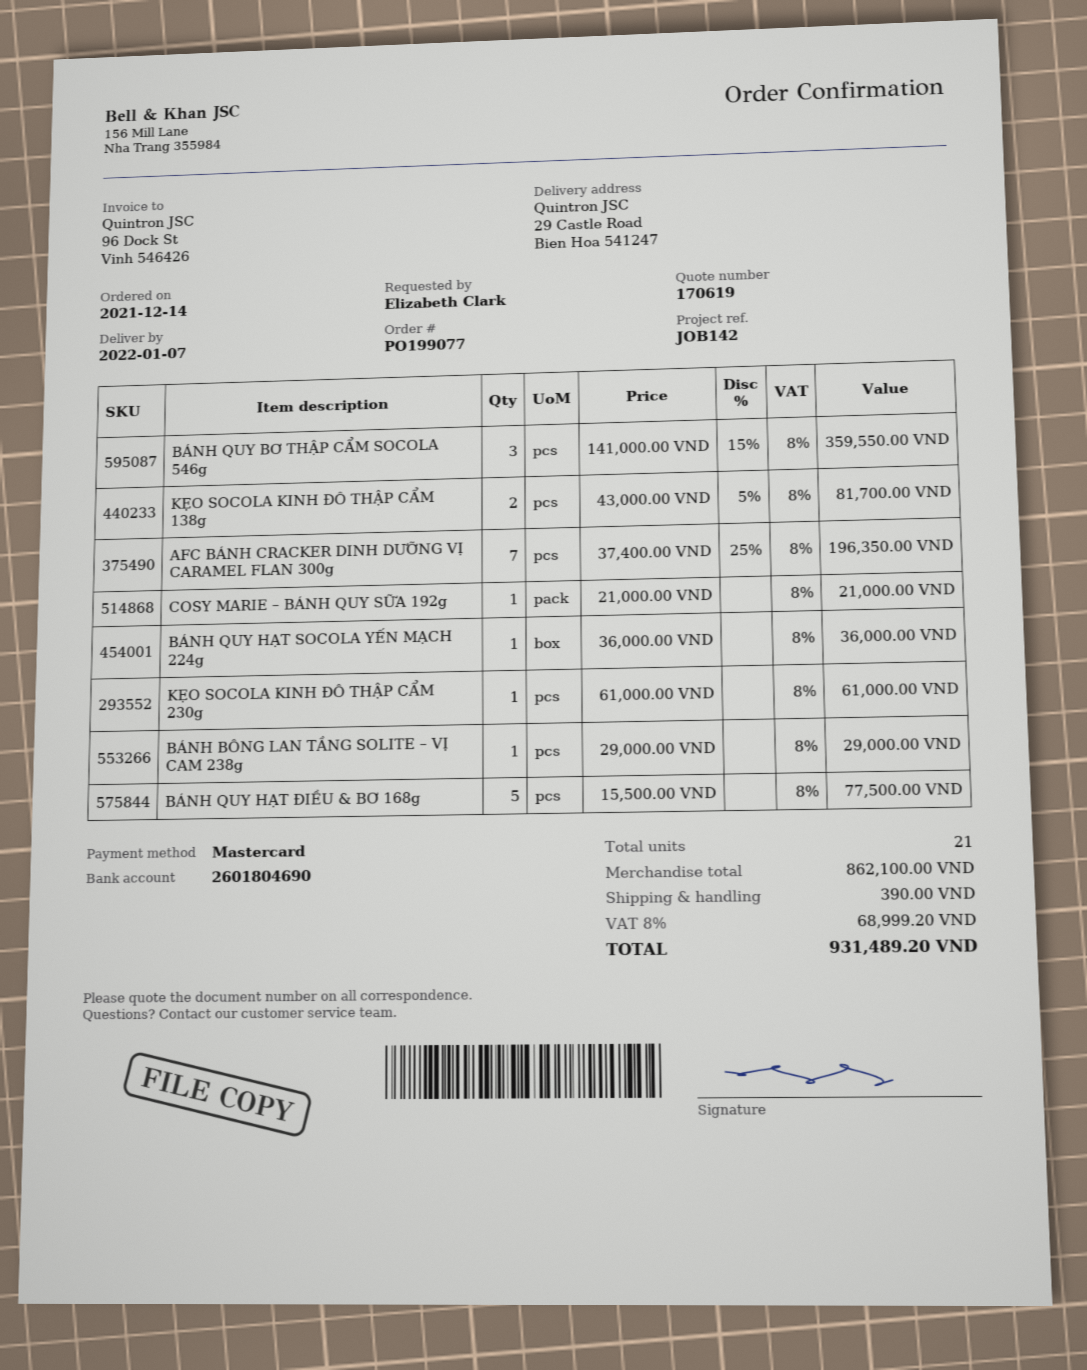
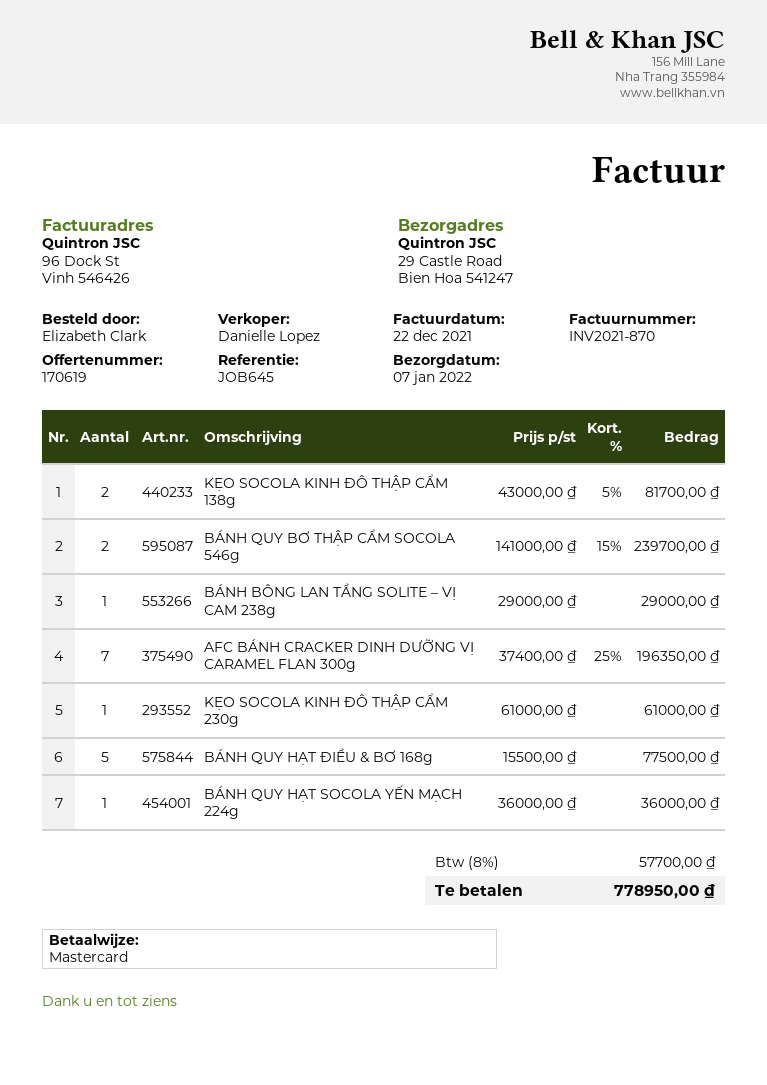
reference: JOB142 -> JOB645
BÁNH QUY BƠ THẬP CẨM SOCOLA 546g: 3 x 141000.00 - 15% = 359550.00 -> 2 x 141000.00 - 15% = 239700.00
COSY MARIE – BÁNH QUY SỮA 192g: 1 x 21000.00 = 21000.00 -> none
shipping: 390.00 -> none
tax: 8% = 68999.20 -> 8% = 57700.00
total: 931489.20 -> 778950.00

